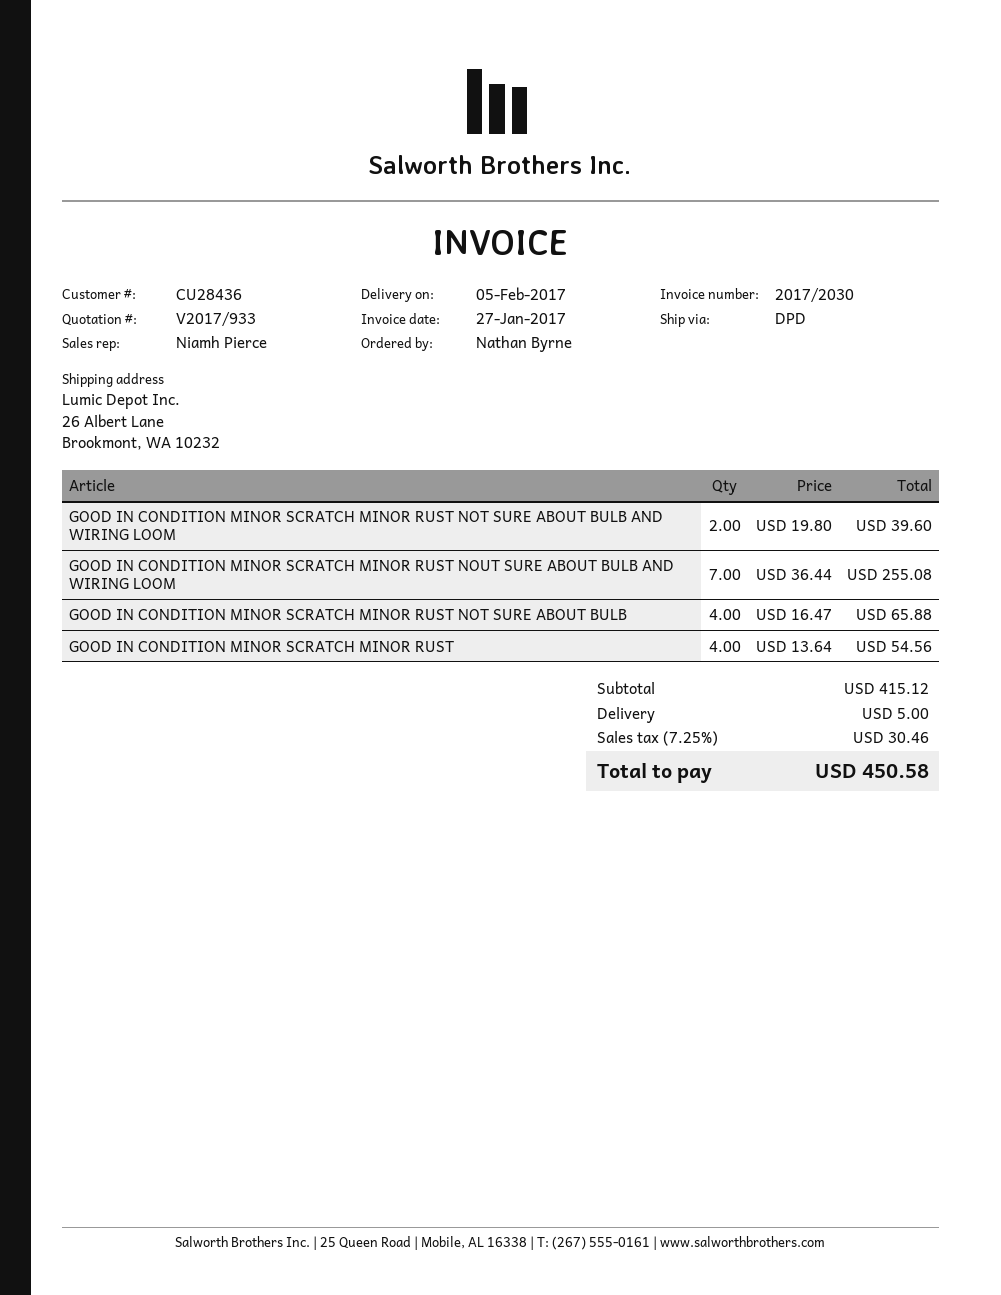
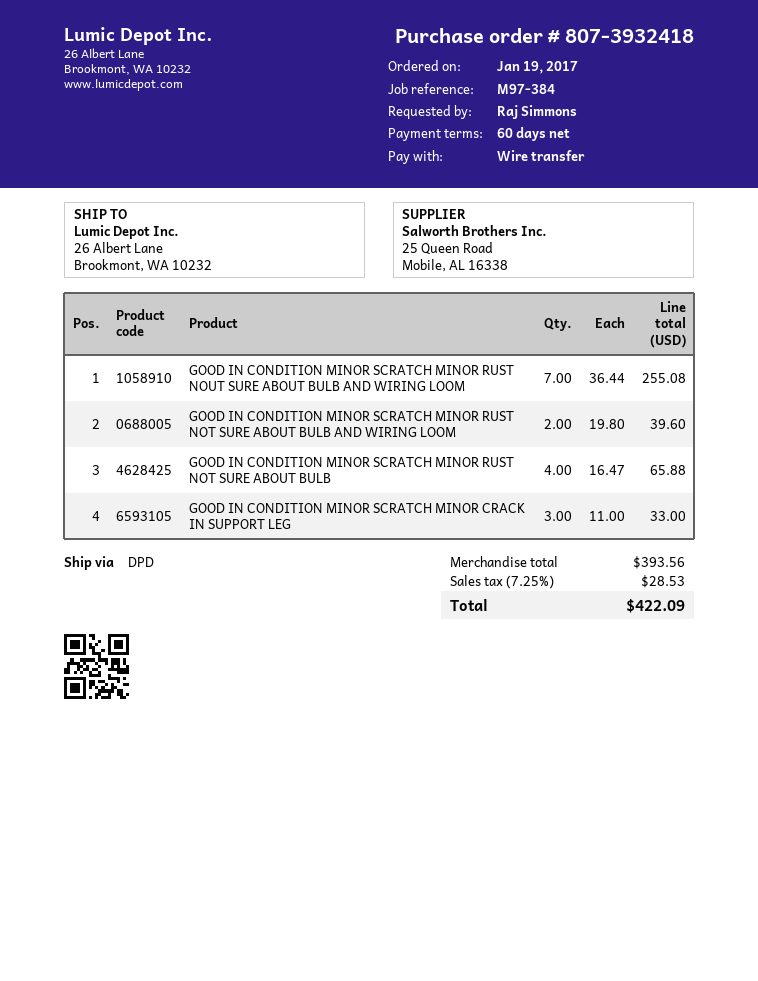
ordered by: Nathan Byrne -> Raj Simmons
GOOD IN CONDITION MINOR SCRATCH MINOR RUST: 4 x 13.64 = 54.56 -> none
GOOD IN CONDITION MINOR SCRATCH MINOR CRACK IN SUPPORT LEG: none -> 3 x 11.00 = 33.00
subtotal: 415.12 -> 393.56
shipping: 5.00 -> none
tax: 7.25% = 30.46 -> 7.25% = 28.53
total: 450.58 -> 422.09

